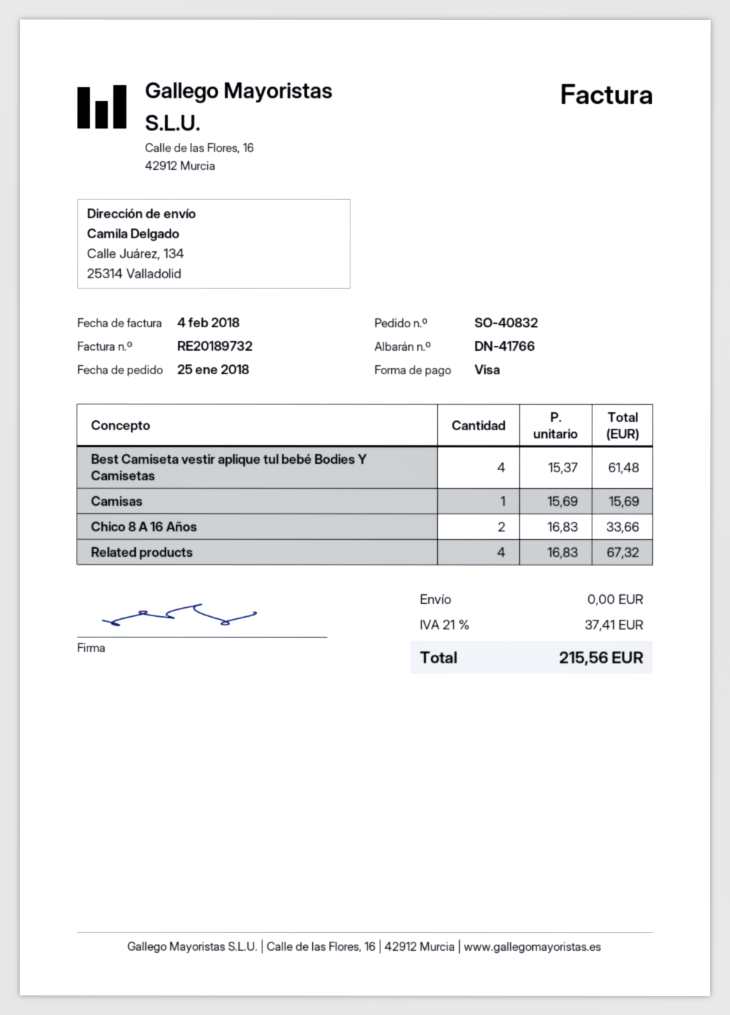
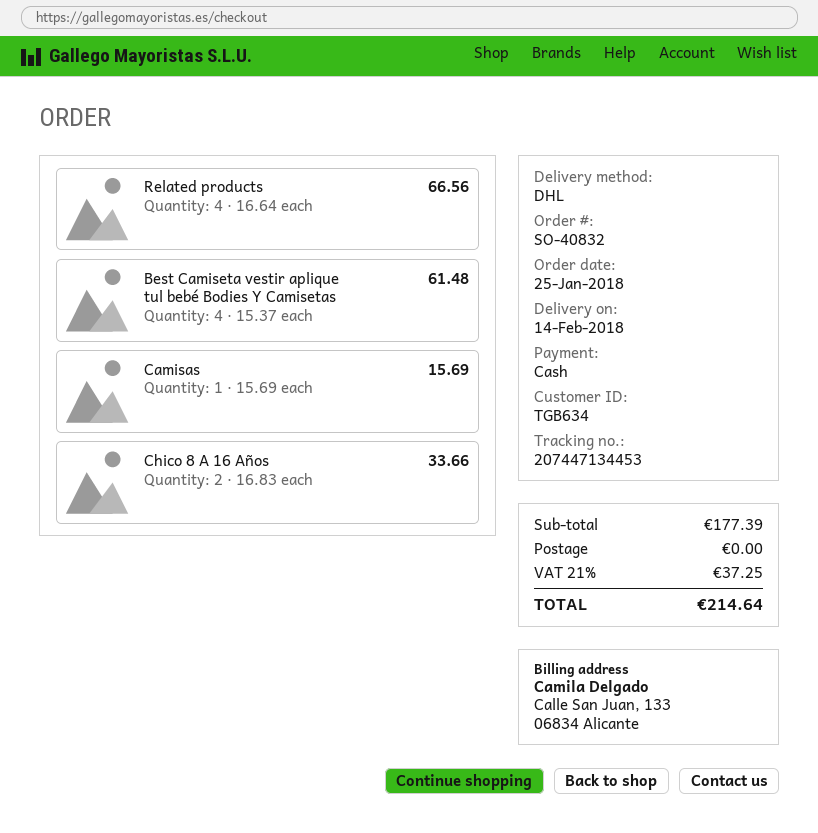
payment method: Visa -> cash
Related products: 4 x 16.83 = 67.32 -> 4 x 16.64 = 66.56
tax: 21% = 37.41 -> 21% = 37.25
total: 215.56 -> 214.64

